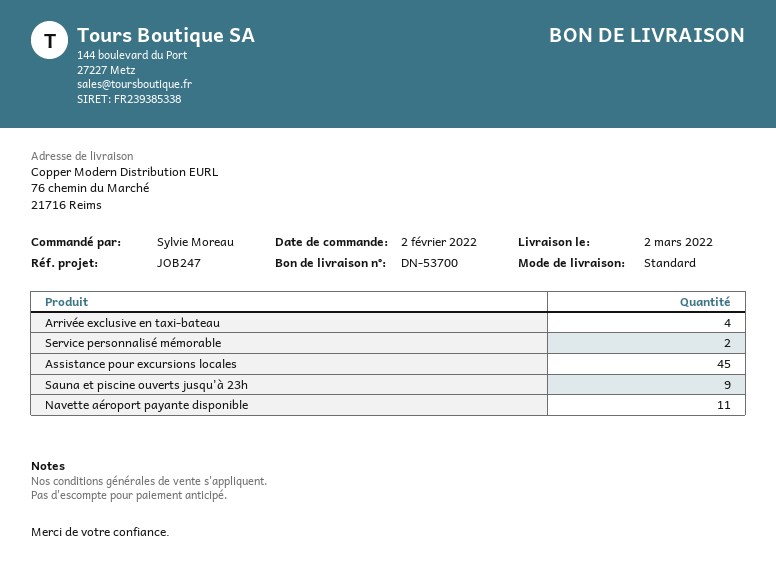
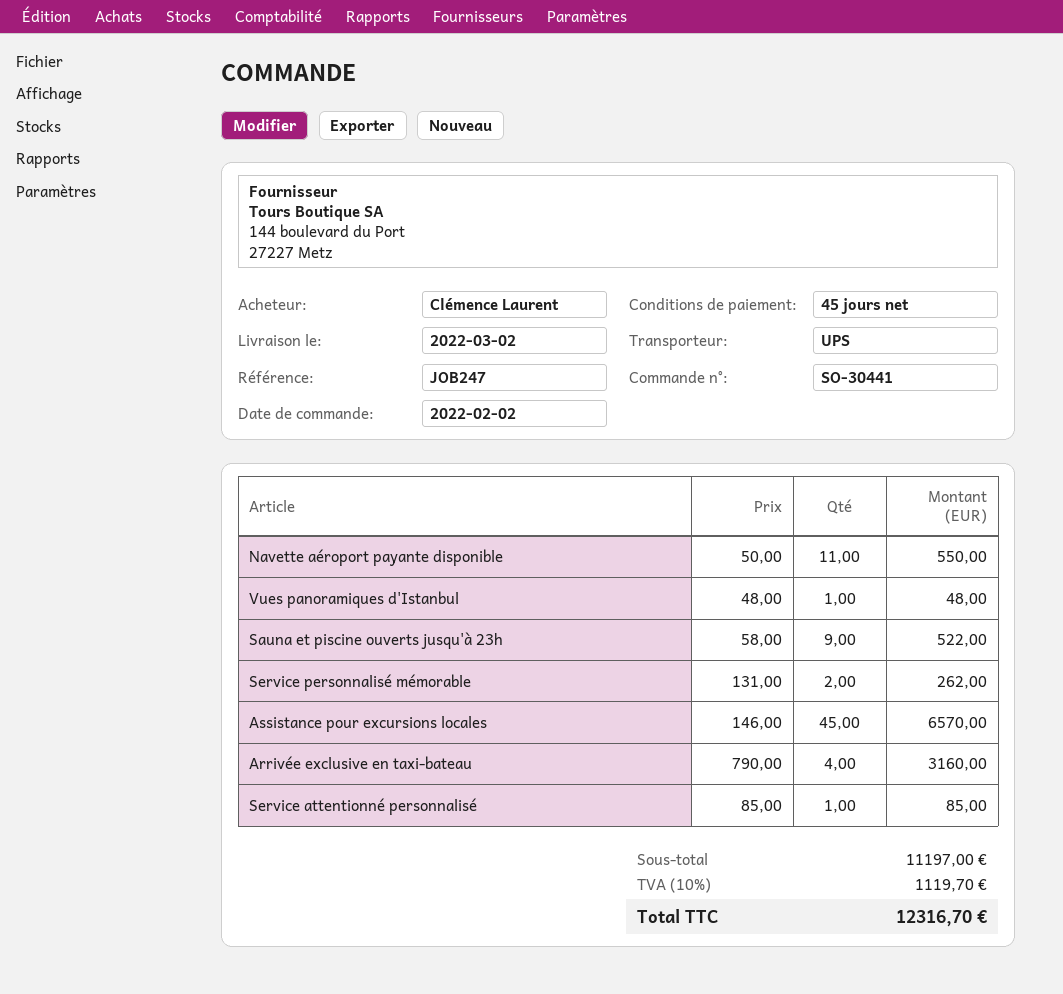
ordered by: Sylvie Moreau -> Clémence Laurent
shipping method: standard -> UPS
Vues panoramiques d'Istanbul: none -> 1
Service attentionné personnalisé: none -> 1

